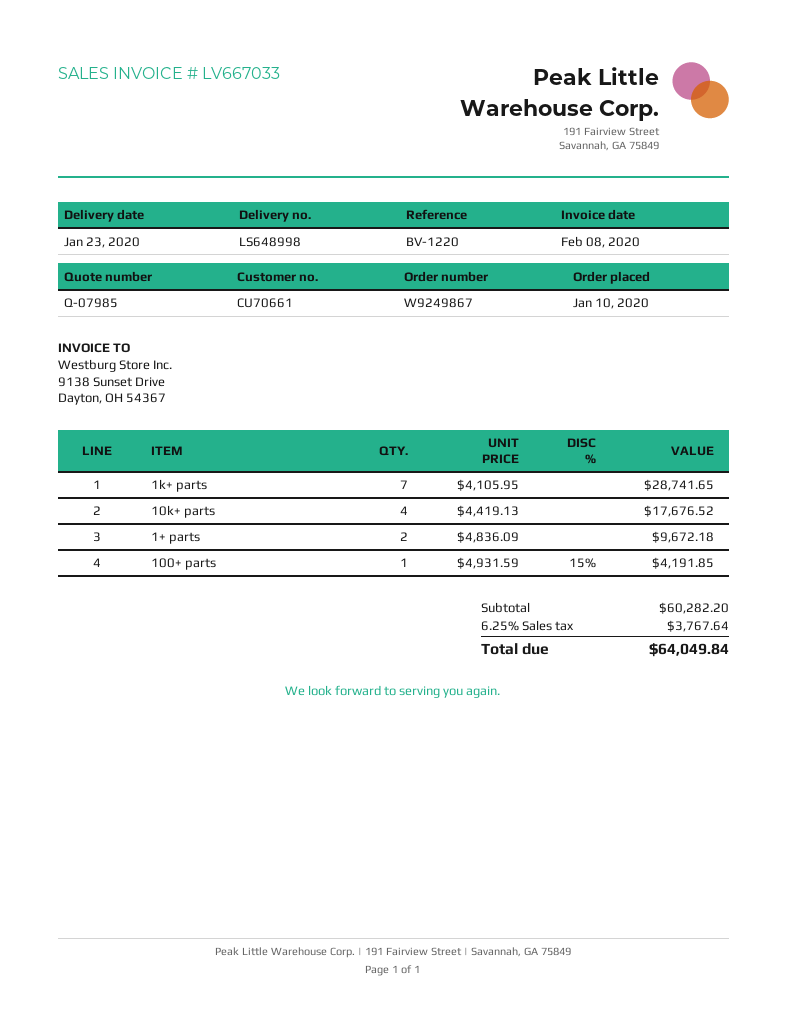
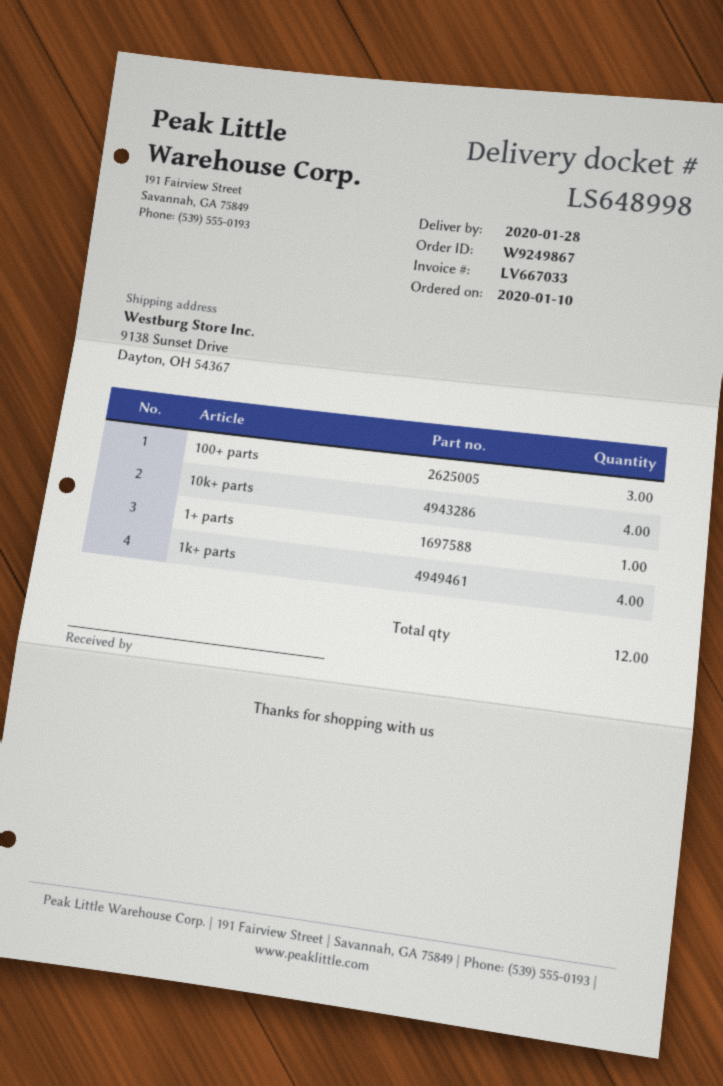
delivery date: 2020-01-23 -> 2020-01-28
1k+ parts: 7 -> 4
1+ parts: 2 -> 1
100+ parts: 1 -> 3

